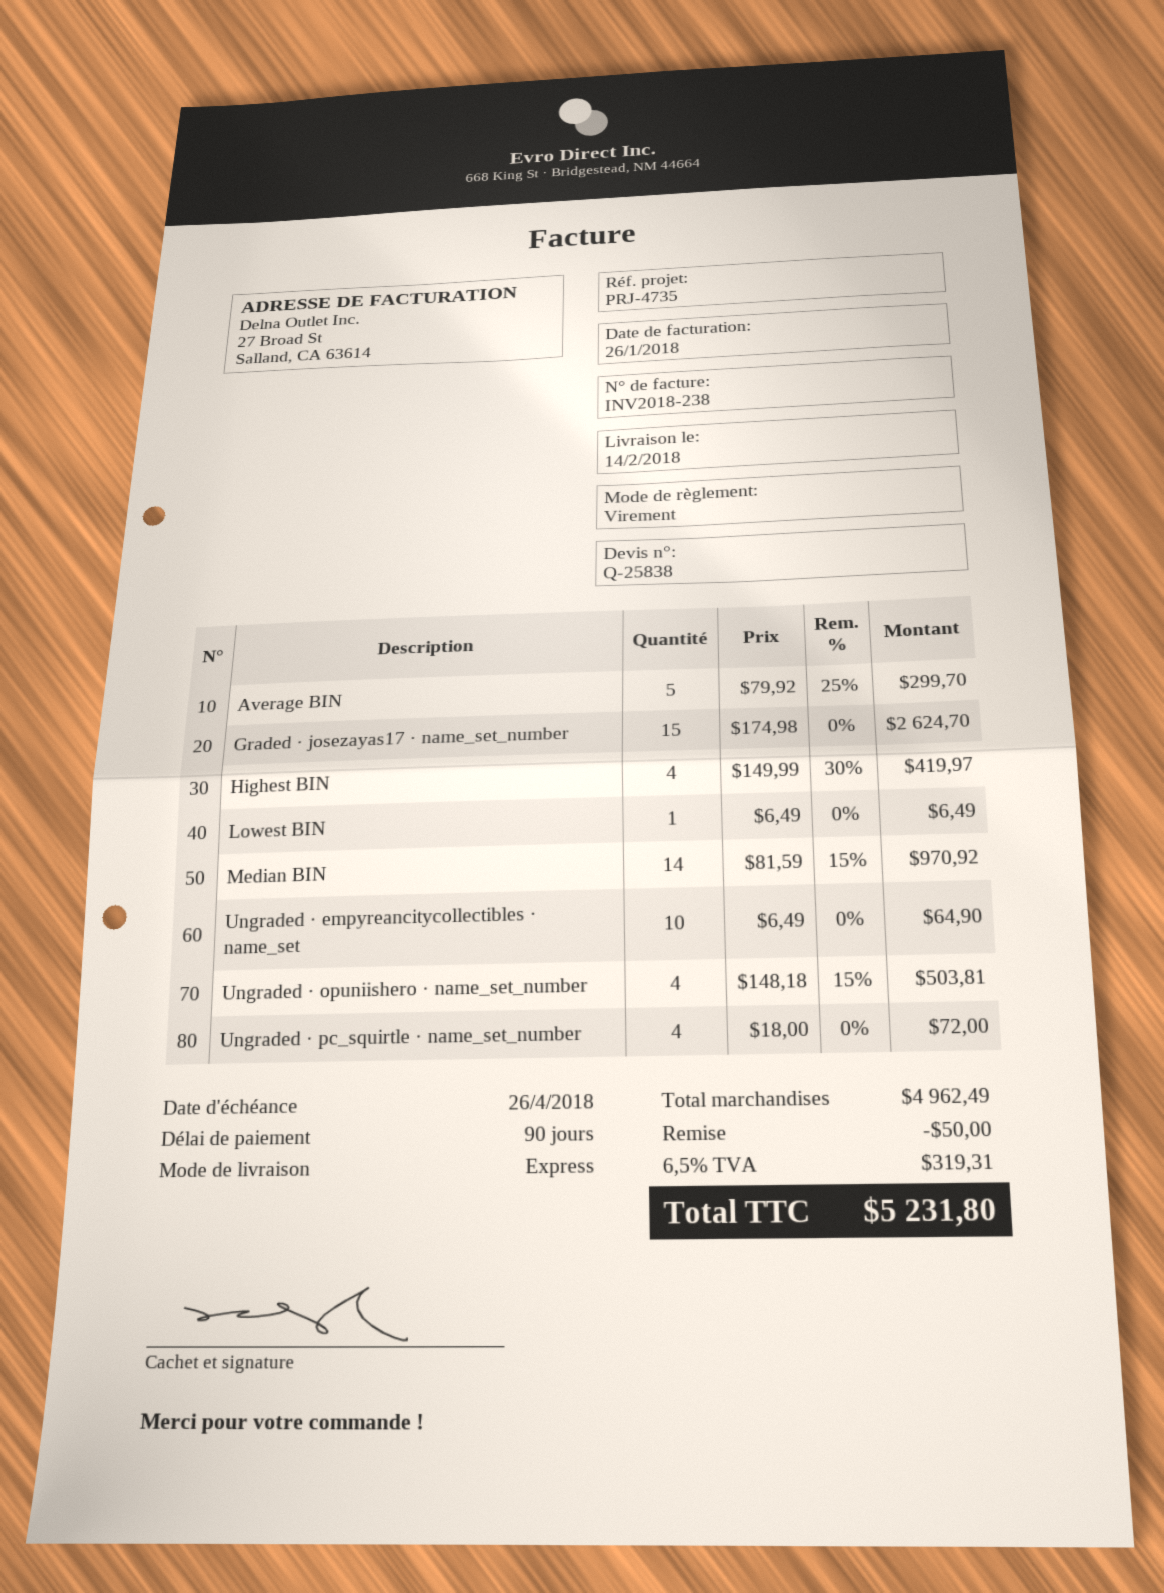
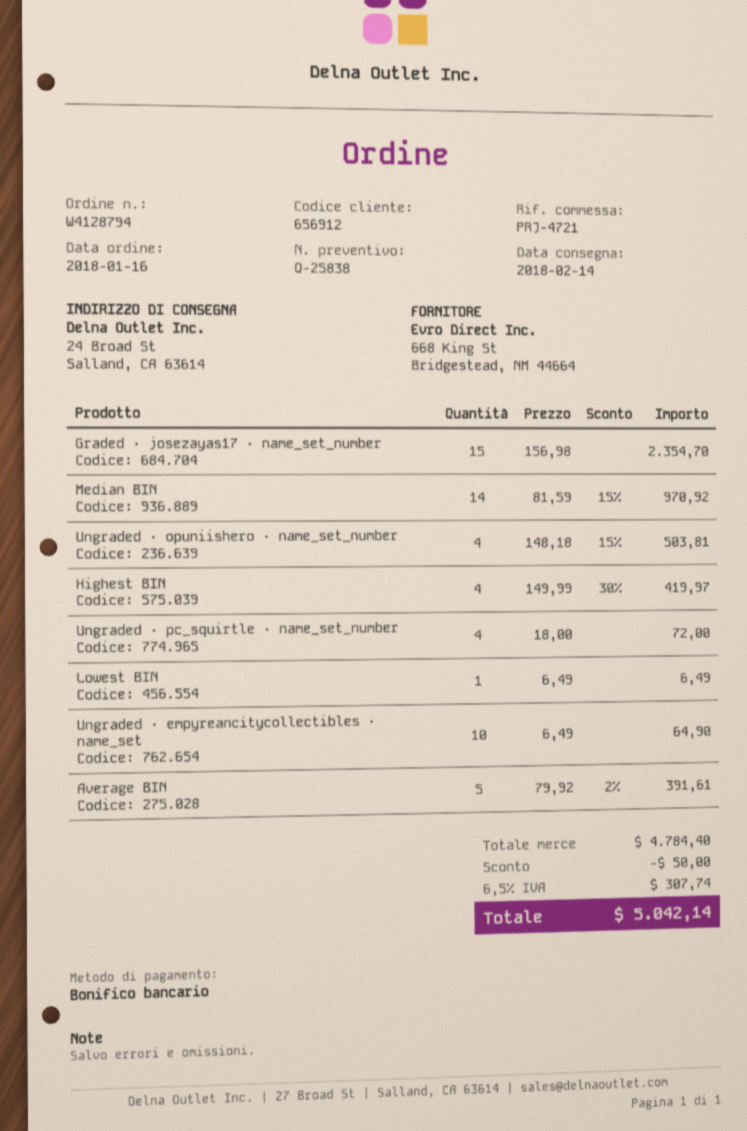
reference: PRJ-4735 -> PRJ-4721
Average BIN: 5 x 79.92 - 25% = 299.70 -> 5 x 79.92 - 2% = 391.61
Graded · josezayas17 · name_set_number: 15 x 174.98 = 2624.70 -> 15 x 156.98 = 2354.70
subtotal: 4962.49 -> 4784.40
tax: 6.5% = 319.31 -> 6.5% = 307.74
total: 5231.80 -> 5042.14

